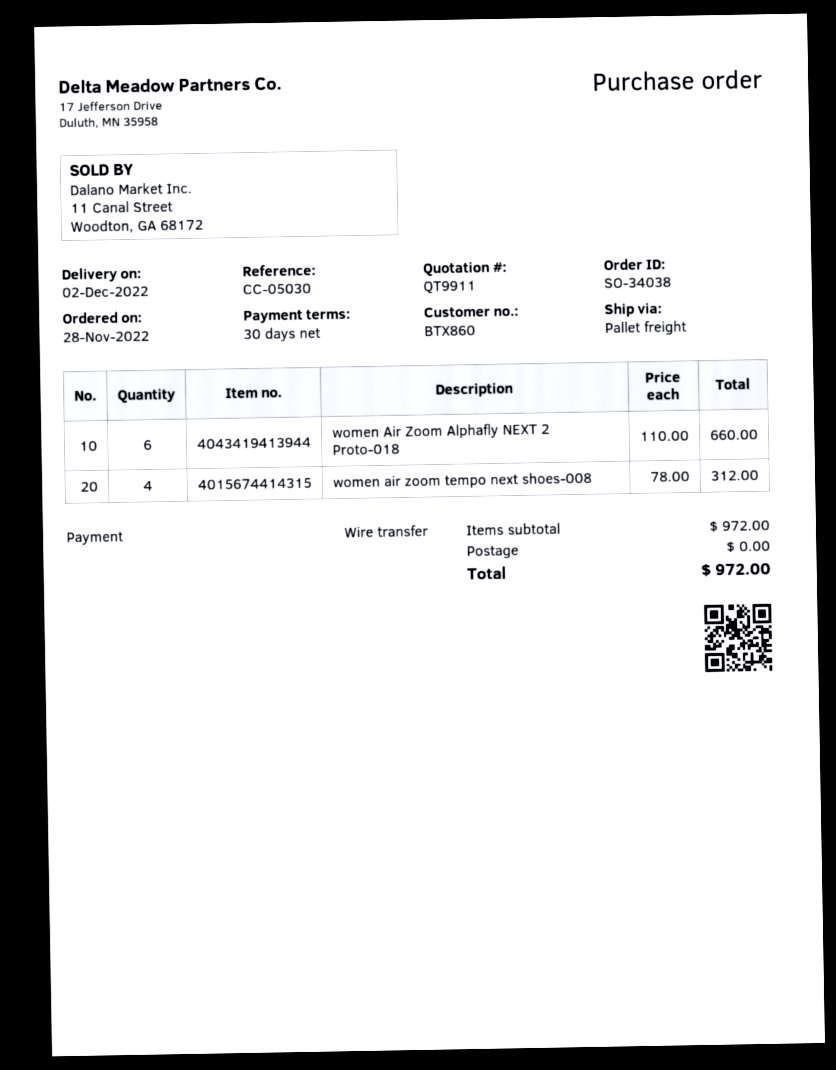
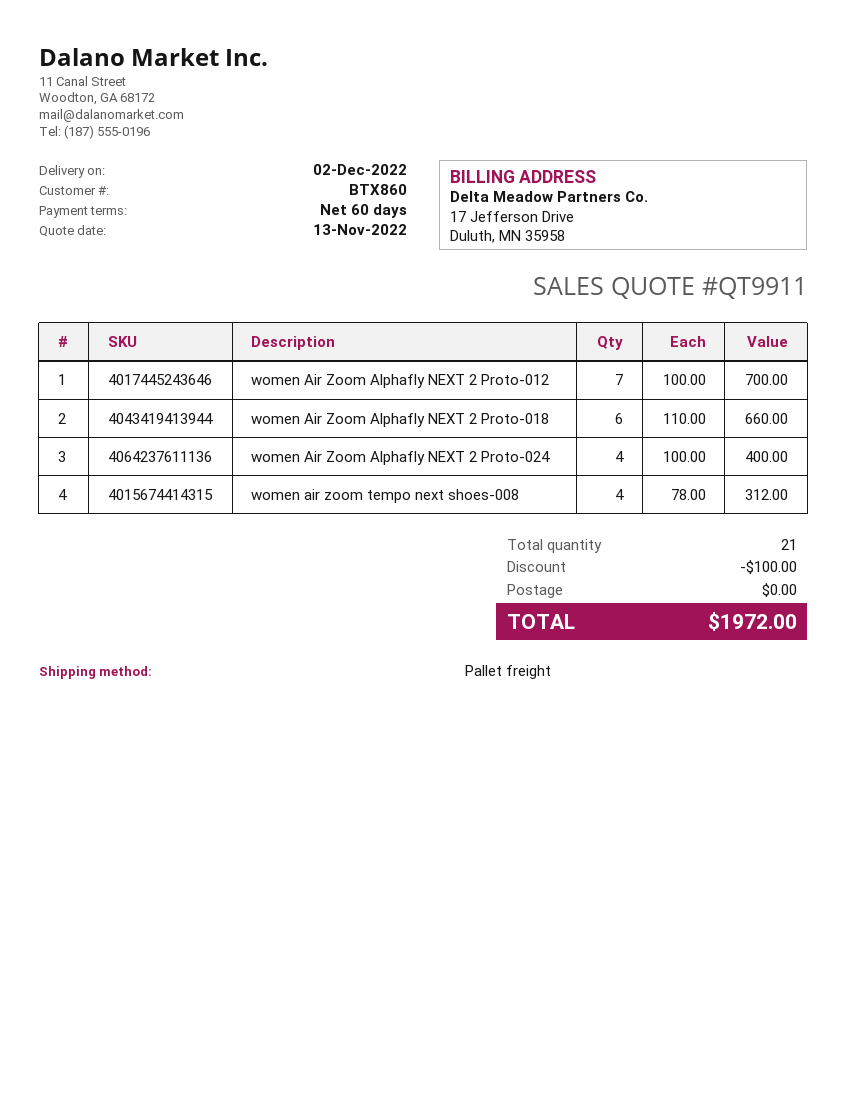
payment terms: 30 days -> 60 days
women Air Zoom Alphafly NEXT 2 Proto-012: none -> 7 x 100.00 = 700.00
women Air Zoom Alphafly NEXT 2 Proto-024: none -> 4 x 100.00 = 400.00
discount: none -> 100.00
total: 972.00 -> 1972.00

